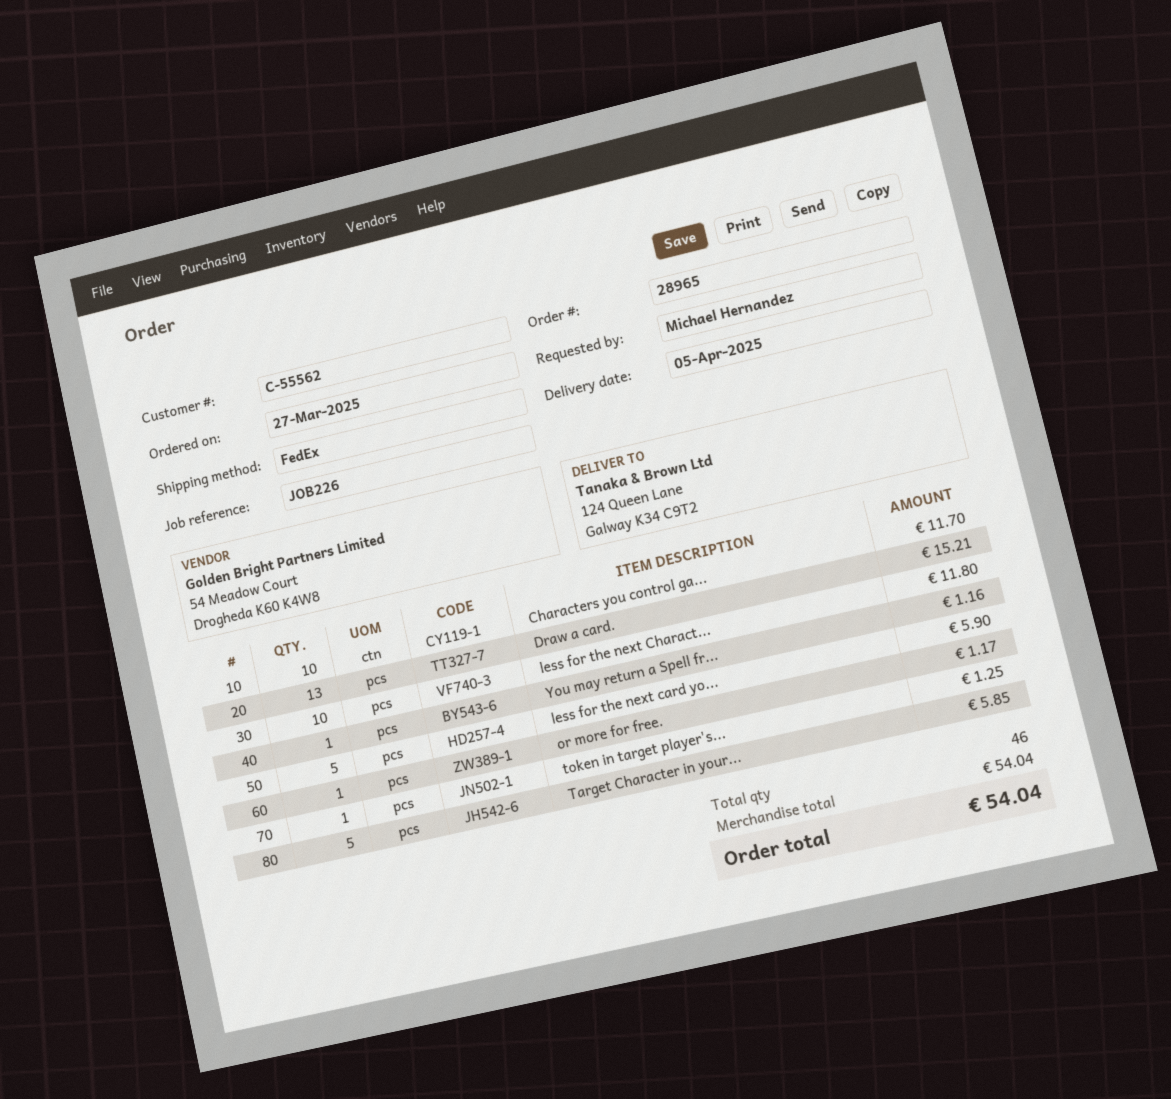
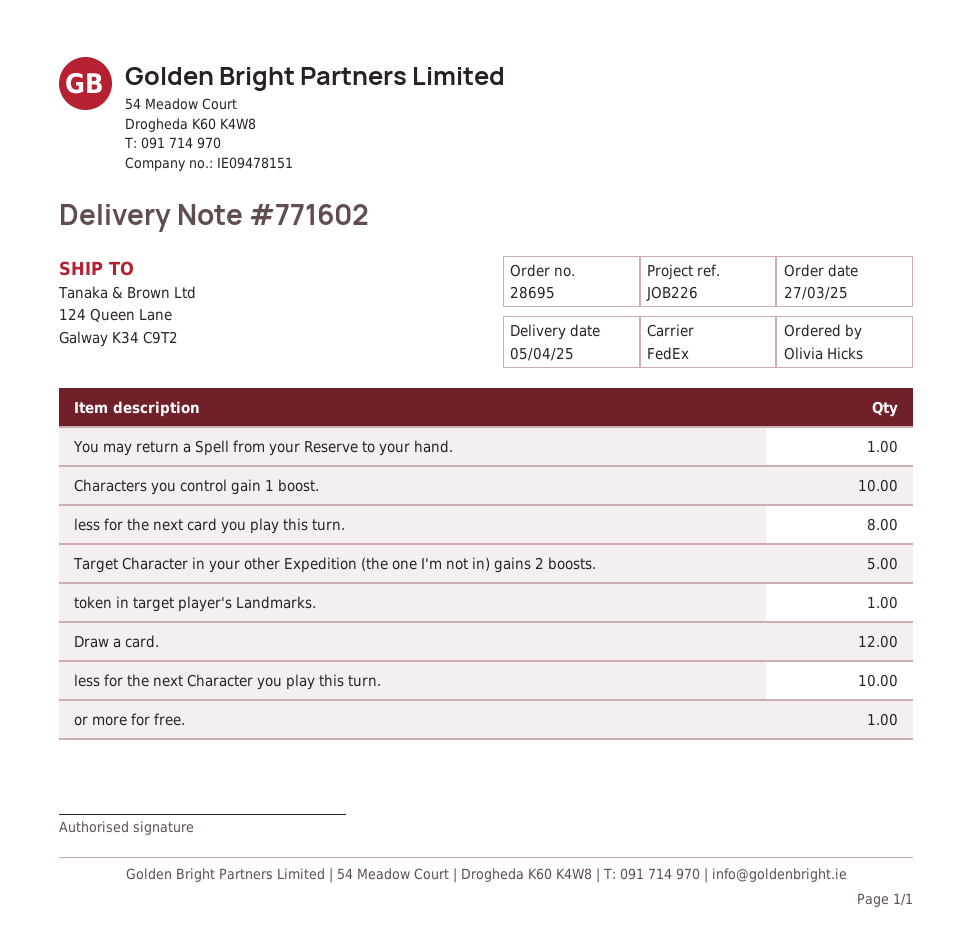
order number: 28965 -> 28695
ordered by: Michael Hernandez -> Olivia Hicks
Draw a card.: 13 -> 12
less for the next card yo...: 5 -> 8

